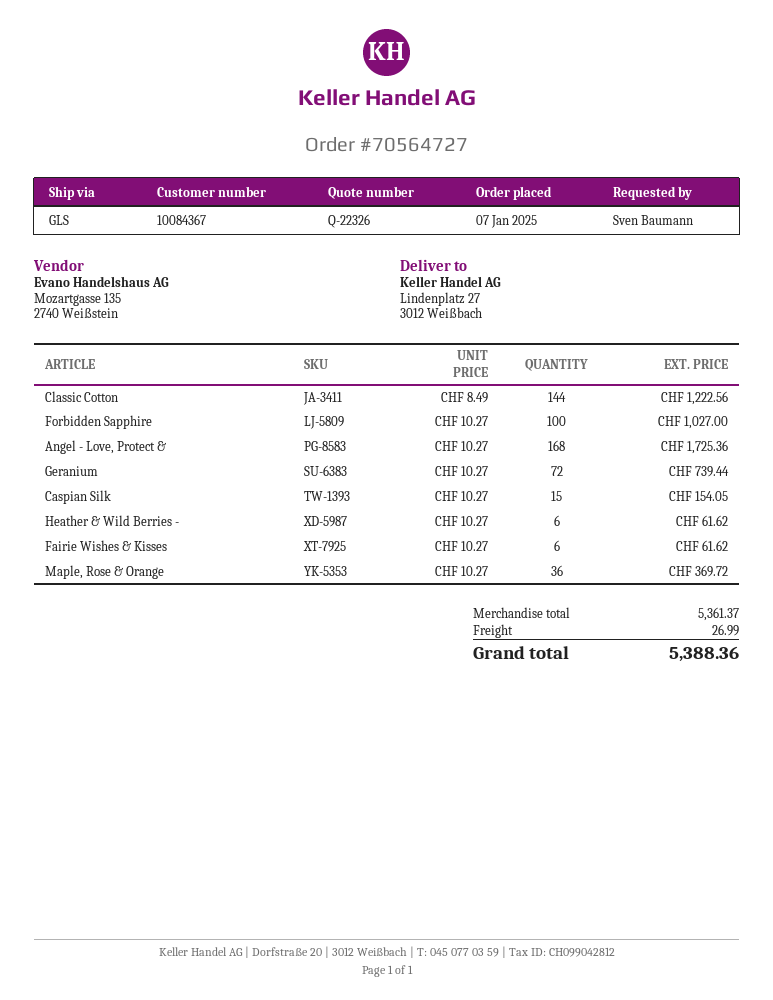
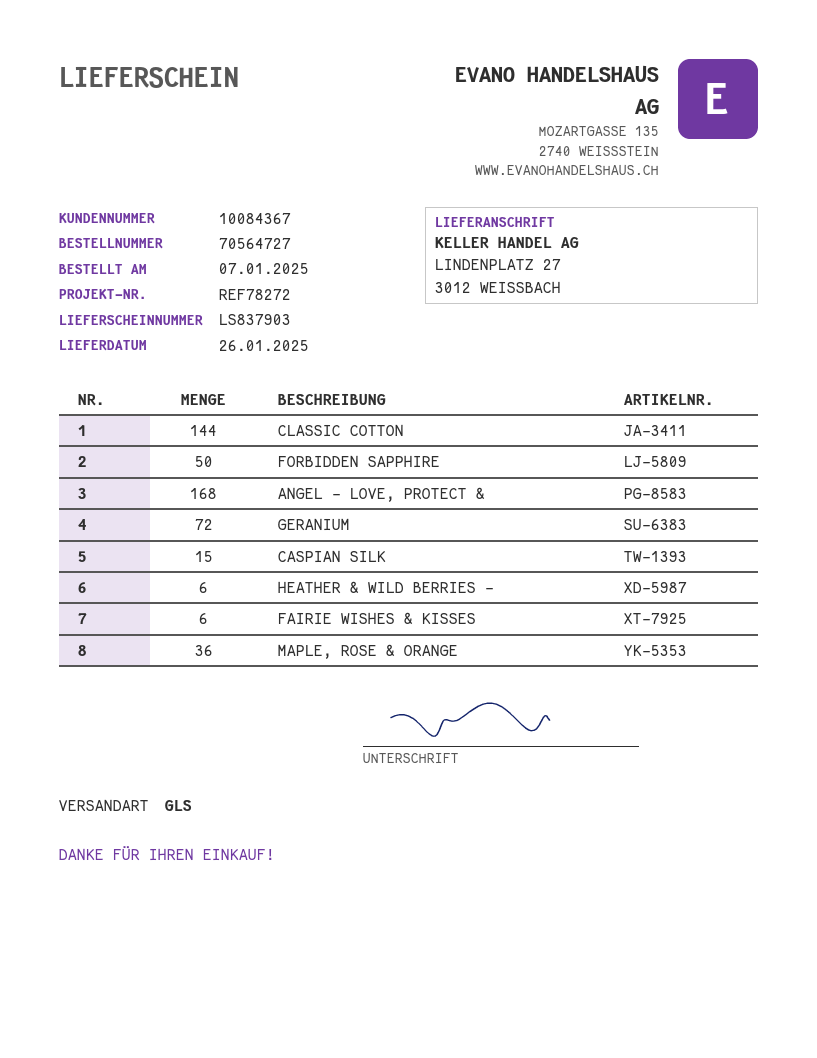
Forbidden Sapphire: 100 -> 50

